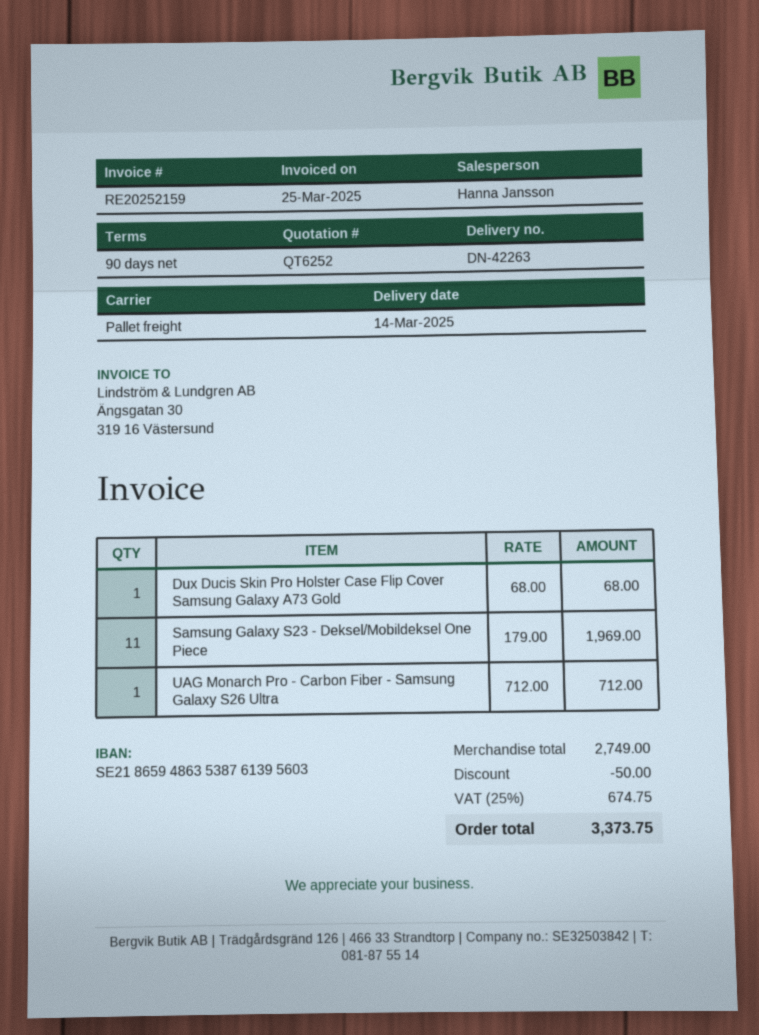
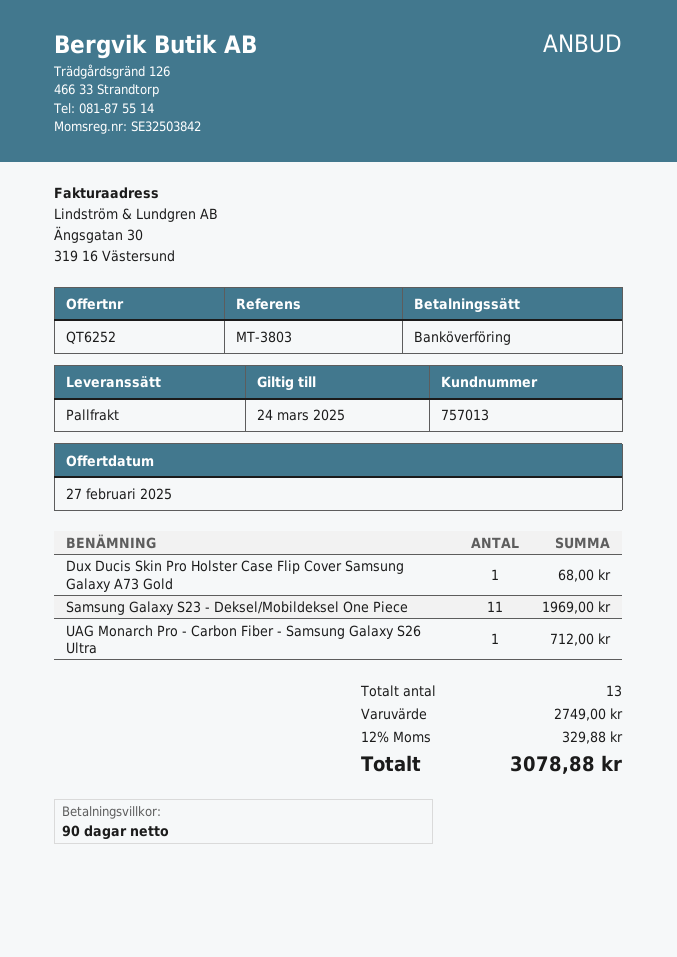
discount: 50.00 -> none
tax: 25% = 674.75 -> 12% = 329.88
total: 3373.75 -> 3078.88

